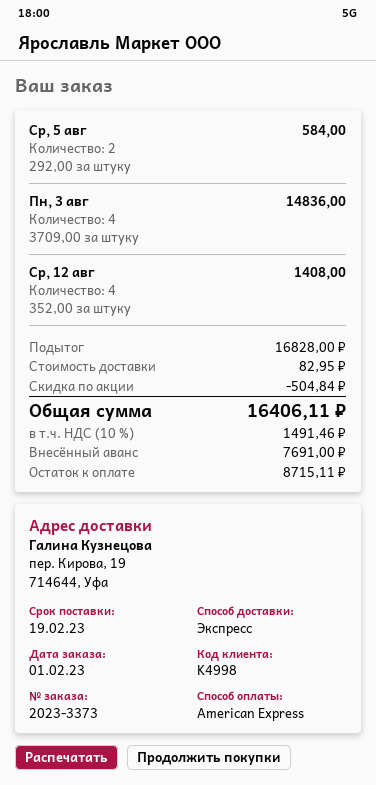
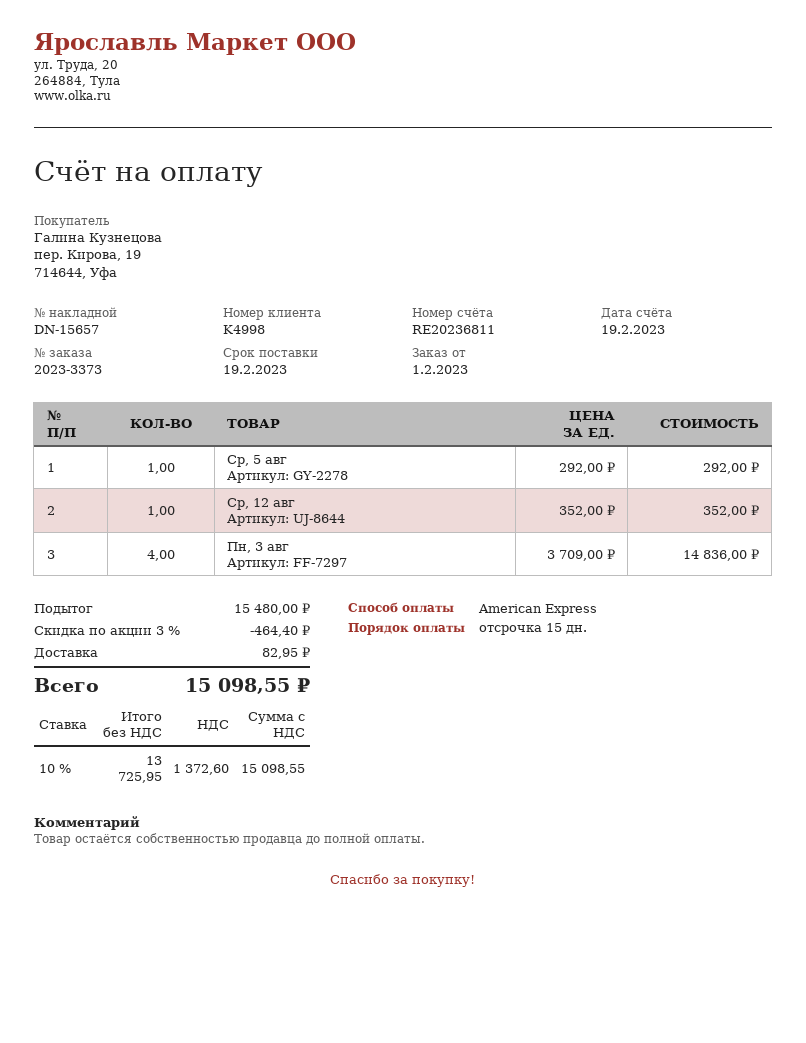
Ср, 5 авг: 2 x 292.00 = 584.00 -> 1 x 292.00 = 292.00
Ср, 12 авг: 4 x 352.00 = 1408.00 -> 1 x 352.00 = 352.00
subtotal: 16828.00 -> 15480.00
discount: 504.84 -> 464.40
tax: 10% = 1491.46 -> 10% = 1372.60
total: 16406.11 -> 15098.55

